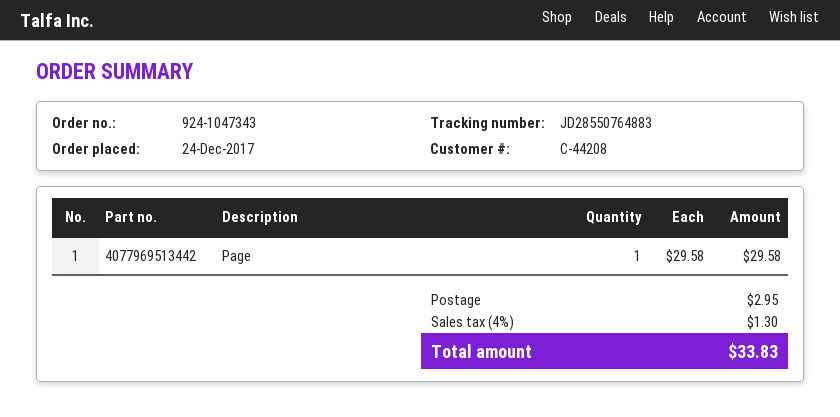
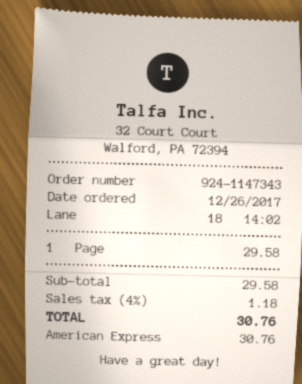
order number: 924-1047343 -> 924-1147343
order date: 2017-12-24 -> 2017-12-26
shipping: 2.95 -> none
tax: 4% = 1.30 -> 4% = 1.18
total: 33.83 -> 30.76

